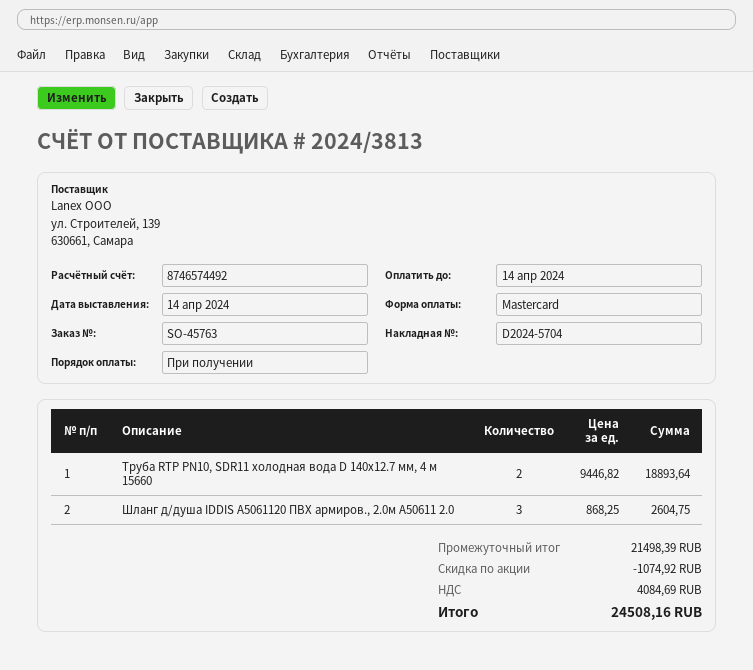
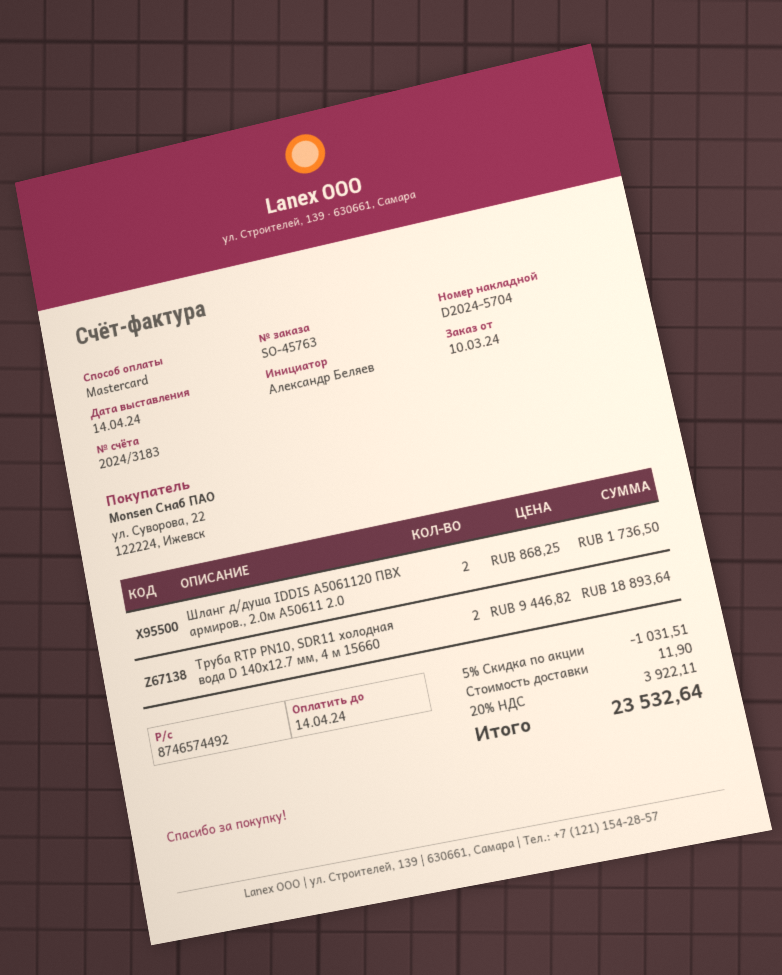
invoice number: 2024/3813 -> 2024/3183
Шланг д/душа IDDIS A5061120 ПВХ армиров., 2.0м A50611 2.0: 3 x 868.25 = 2604.75 -> 2 x 868.25 = 1736.50
discount: 1074.92 -> 1031.51
shipping: none -> 11.90
tax: 4084.69 -> 3922.11
total: 24508.16 -> 23532.64

